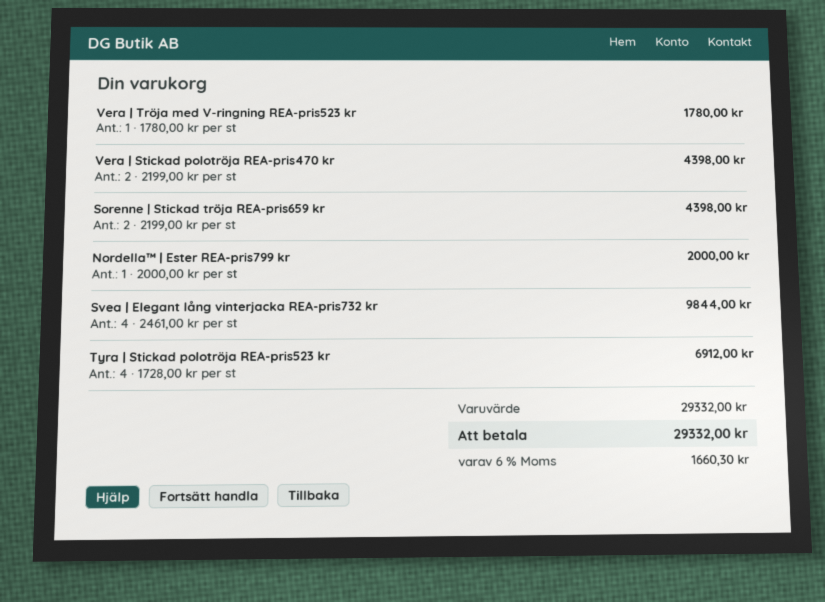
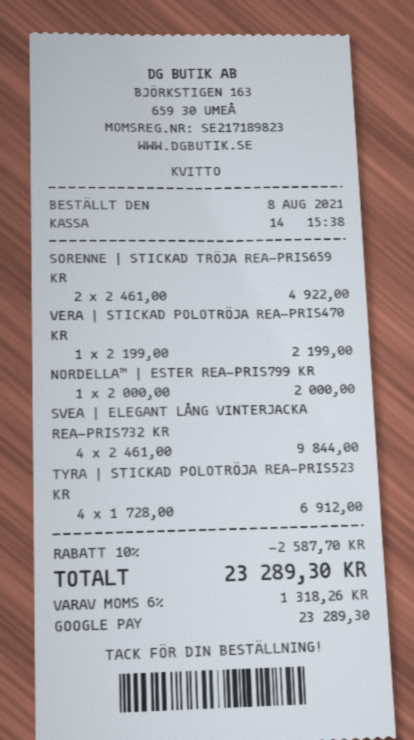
Vera | Tröja med V-ringning REA-pris523 kr: 1 x 1780.00 = 1780.00 -> none
Vera | Stickad polotröja REA-pris470 kr: 2 x 2199.00 = 4398.00 -> 1 x 2199.00 = 2199.00
Sorenne | Stickad tröja REA-pris659 kr: 2 x 2199.00 = 4398.00 -> 2 x 2461.00 = 4922.00
discount: none -> 10% = 2587.70
tax: 6% = 1660.30 -> 6% = 1318.26
total: 29332.00 -> 23289.30

